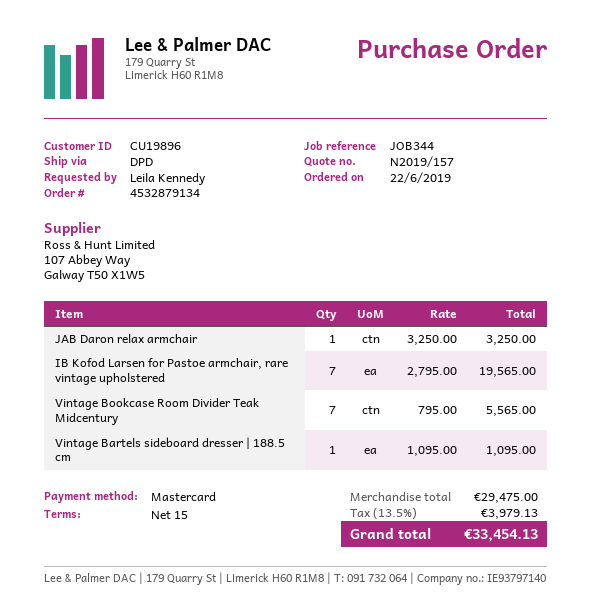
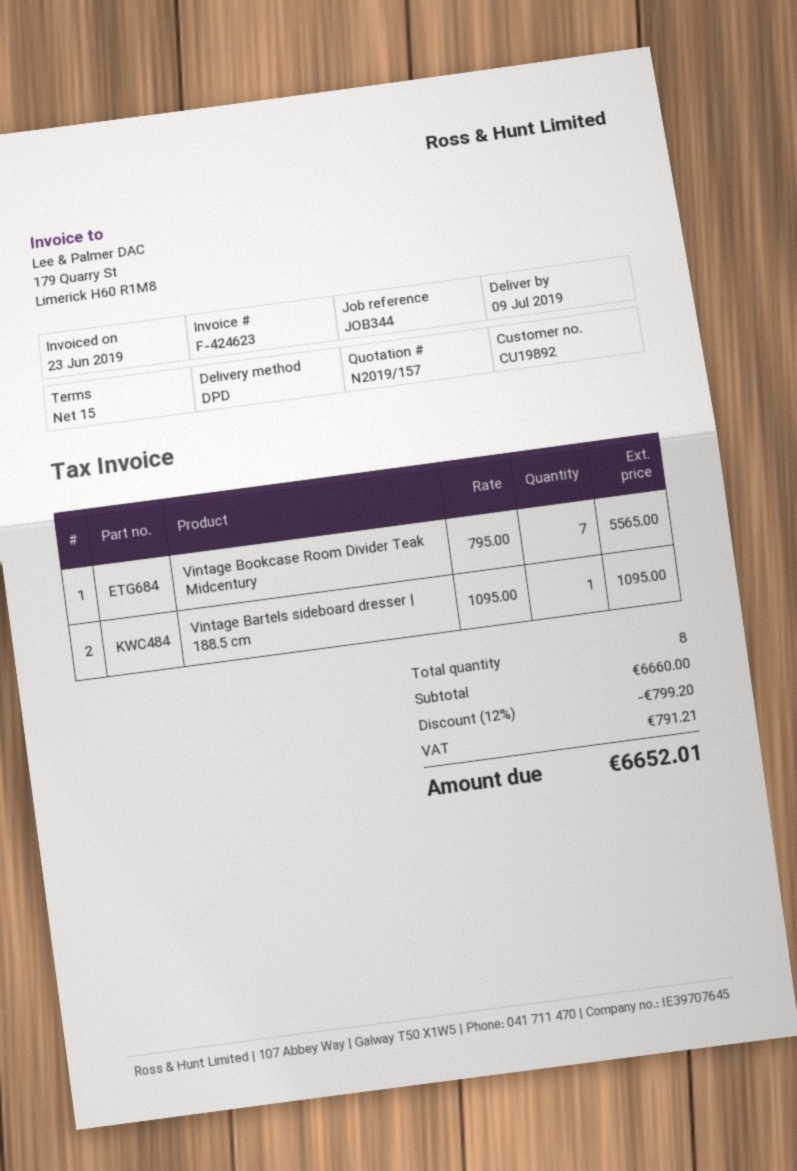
customer number: CU19896 -> CU19892
JAB Daron relax armchair: 1 x 3250.00 = 3250.00 -> none
IB Kofod Larsen for Pastoe armchair, rare vintage upholstered: 7 x 2795.00 = 19565.00 -> none
subtotal: 29475.00 -> 6660.00
discount: none -> 12% = 799.20
tax: 3979.13 -> 791.21
total: 33454.13 -> 6652.01

